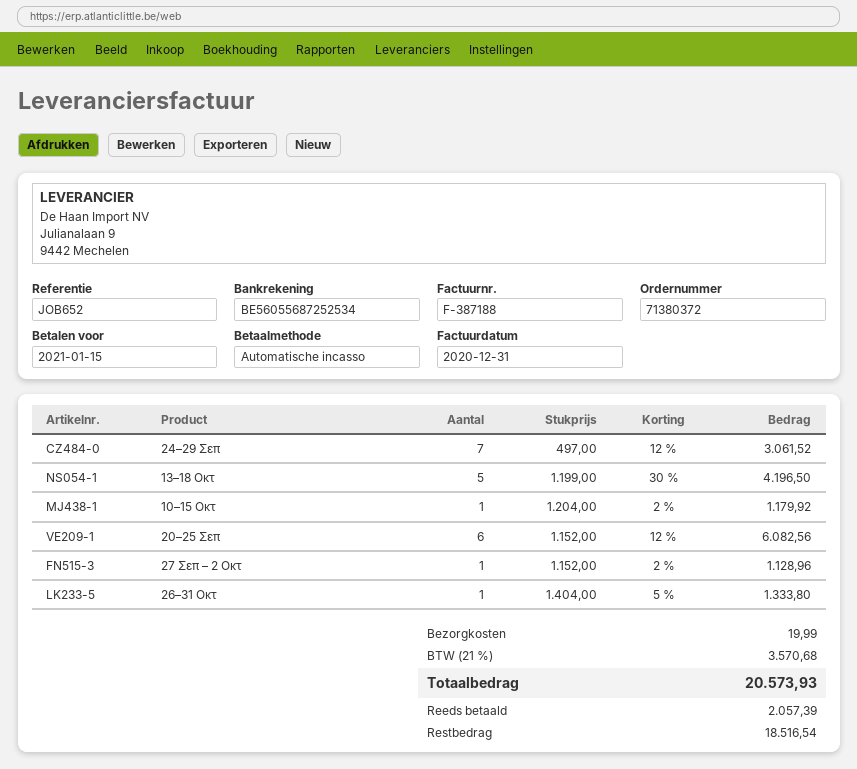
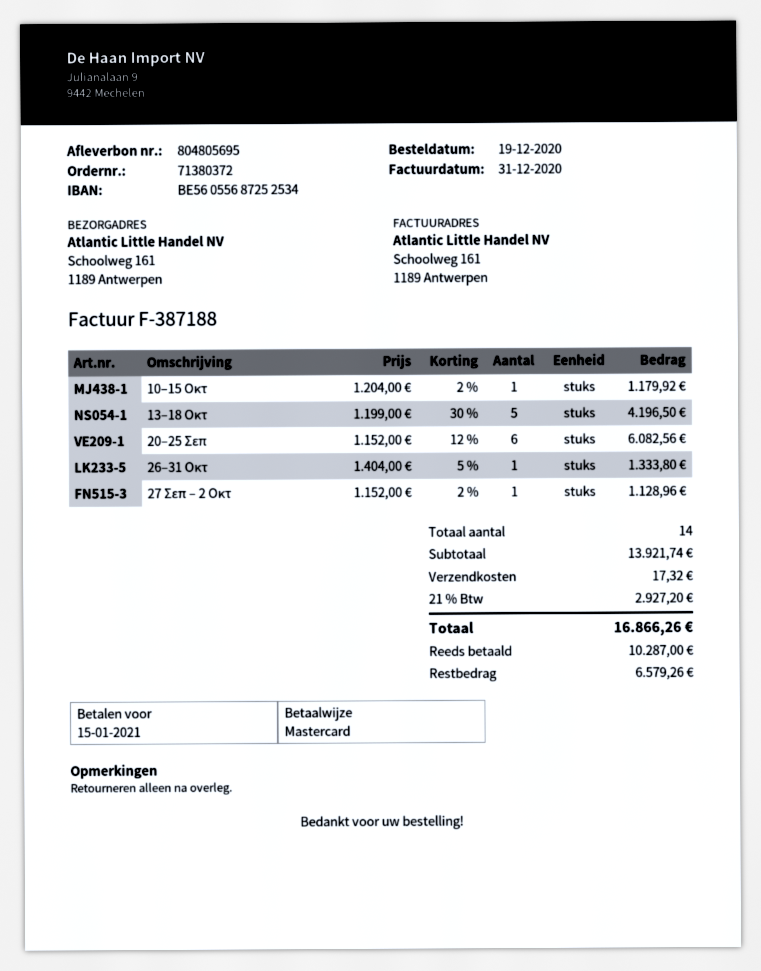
payment method: direct debit -> Mastercard
24–29 Σεπ: 7 x 497.00 - 12% = 3061.52 -> none
shipping: 19.99 -> 17.32
tax: 21% = 3570.68 -> 21% = 2927.20
total: 20573.93 -> 16866.26
deposit: 2057.39 -> 10287.00
balance: 18516.54 -> 6579.26

